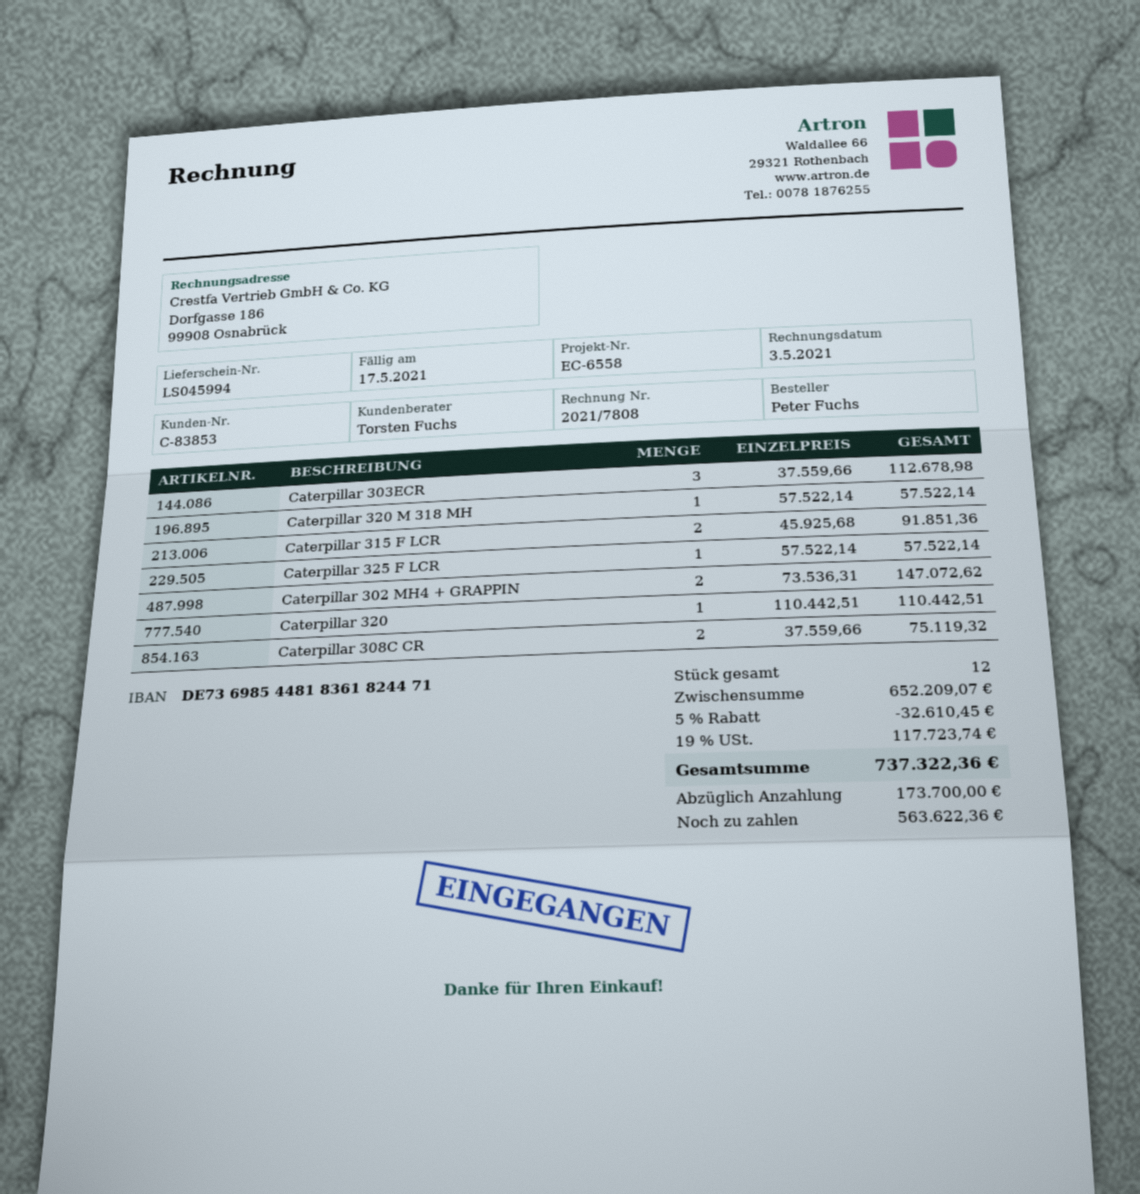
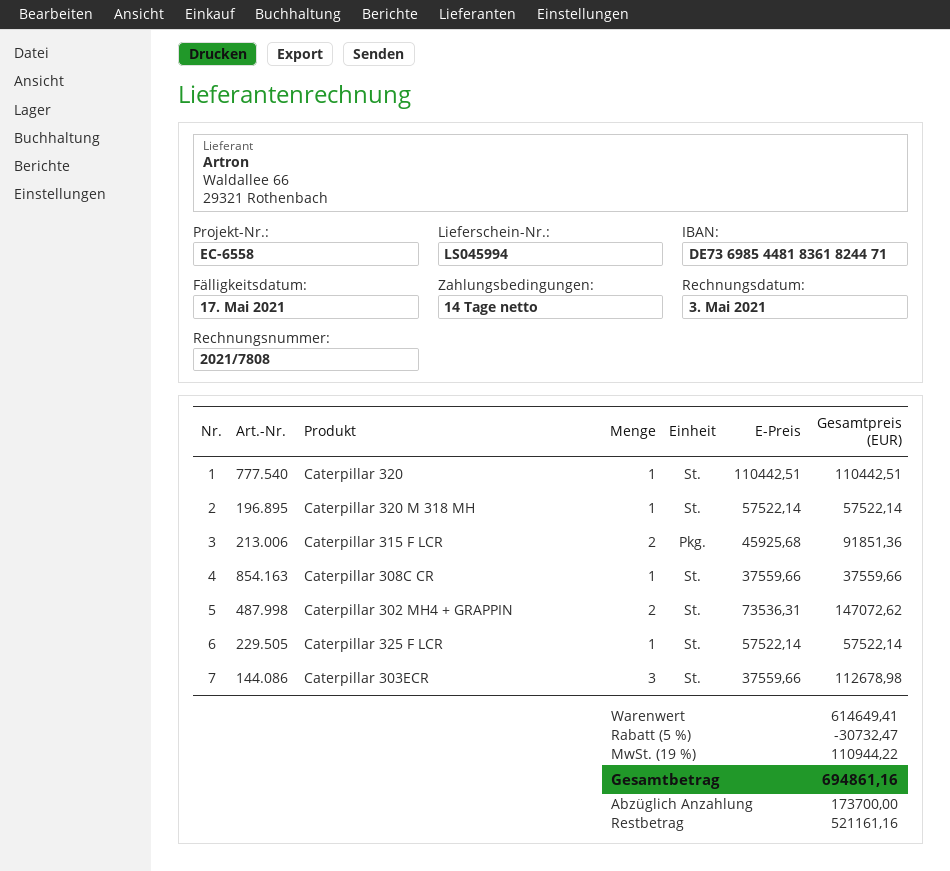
Caterpillar 308C CR: 2 x 37559.66 = 75119.32 -> 1 x 37559.66 = 37559.66
subtotal: 652209.07 -> 614649.41
discount: 5% = 32610.45 -> 5% = 30732.47
tax: 19% = 117723.74 -> 19% = 110944.22
total: 737322.36 -> 694861.16
balance: 563622.36 -> 521161.16

